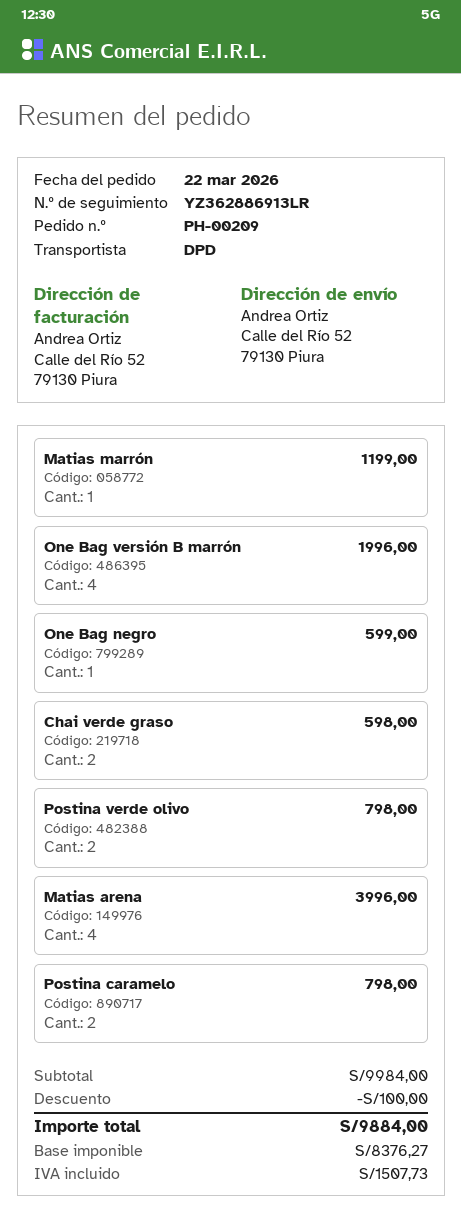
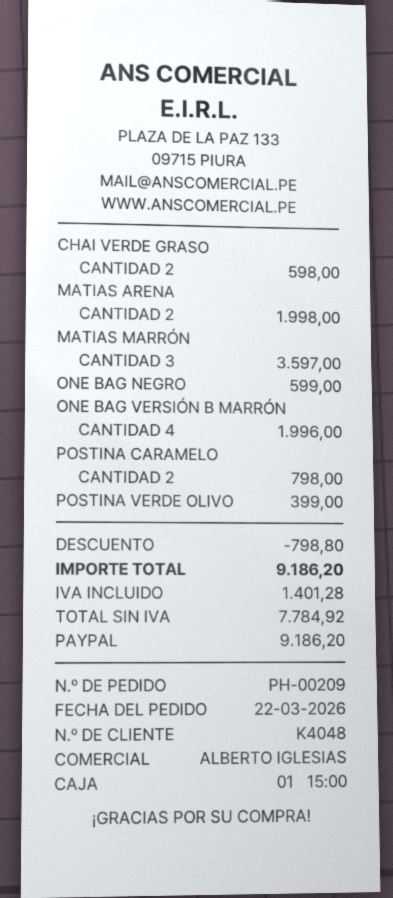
Matias marrón: 1 for 1199.00 -> 3 for 3597.00
Postina verde olivo: 2 for 798.00 -> 1 for 399.00
Matias arena: 4 for 3996.00 -> 2 for 1998.00
discount: 100.00 -> 798.80
net: 8376.27 -> 7784.92
tax: 1507.73 -> 1401.28
total: 9884.00 -> 9186.20

